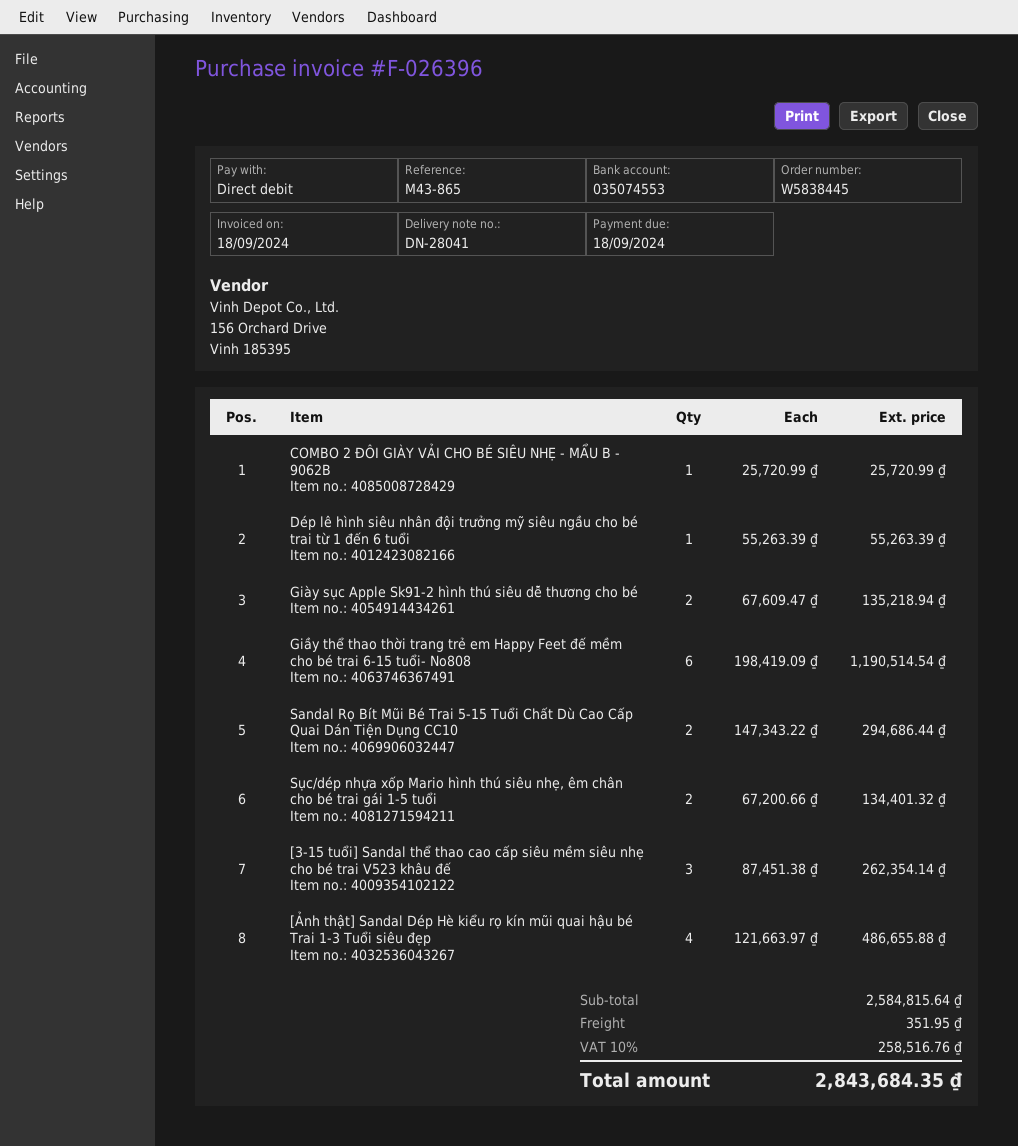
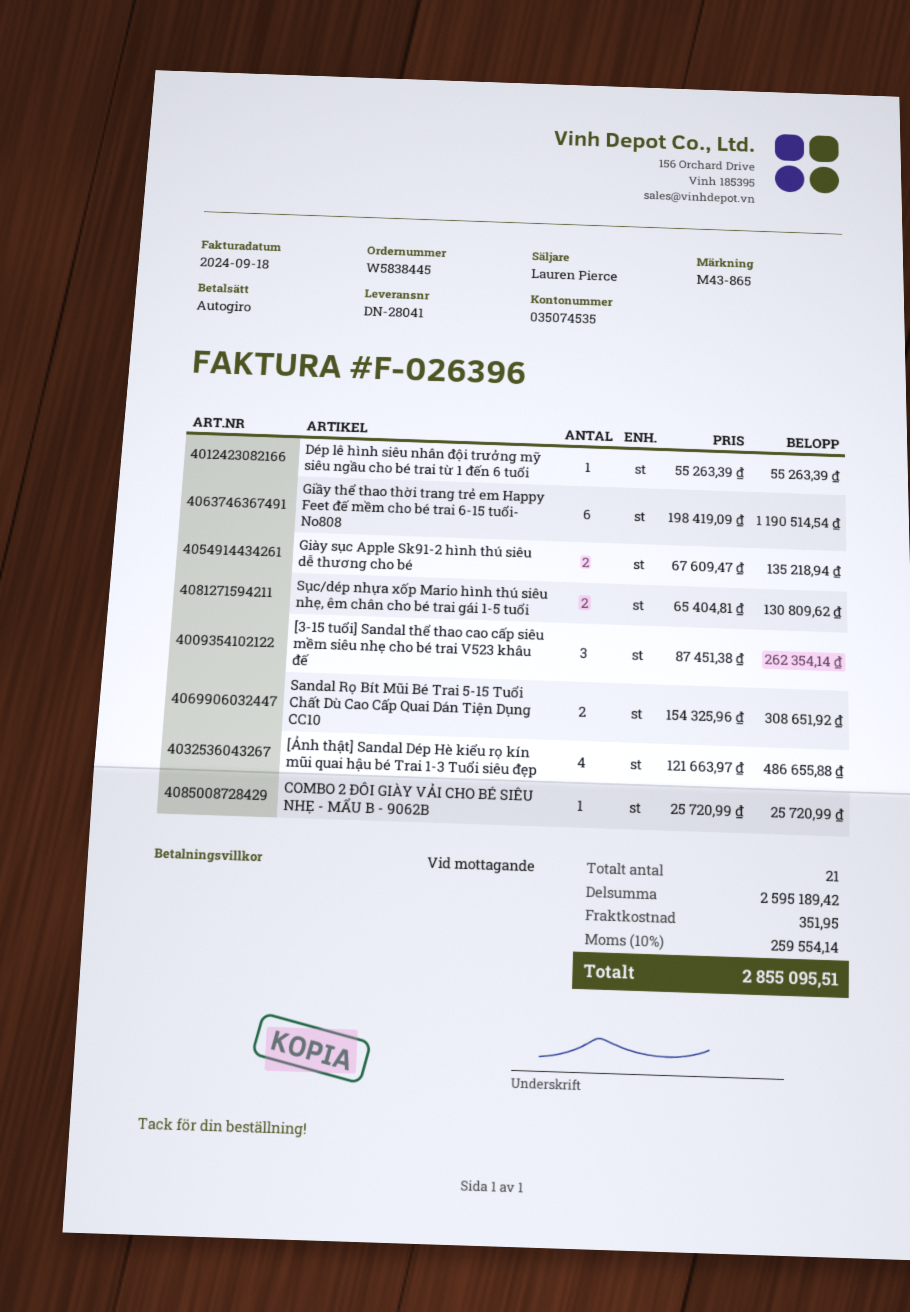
bank account: 035074553 -> 035074535
Sandal Rọ Bít Mũi Bé Trai 5-15 Tuổi Chất Dù Cao Cấp Quai Dán Tiện Dụng CC10: 2 x 147343.22 = 294686.44 -> 2 x 154325.96 = 308651.92
Sục/dép nhựa xốp Mario hình thú siêu nhẹ, êm chân cho bé trai gái 1-5 tuổi: 2 x 67200.66 = 134401.32 -> 2 x 65404.81 = 130809.62
subtotal: 2584815.64 -> 2595189.42
tax: 10% = 258516.76 -> 10% = 259554.14
total: 2843684.35 -> 2855095.51

